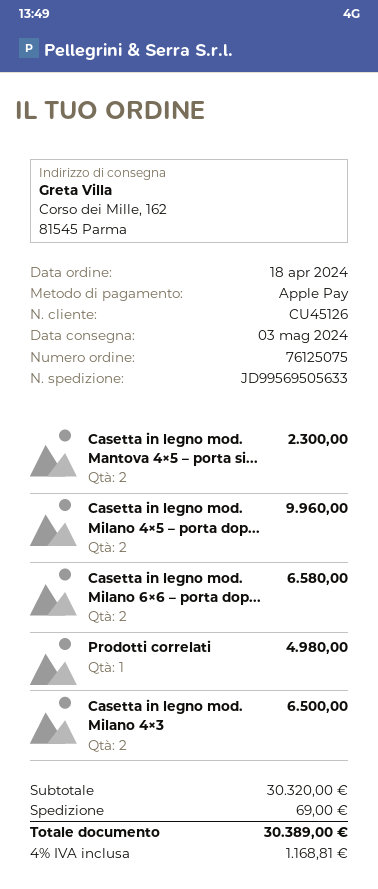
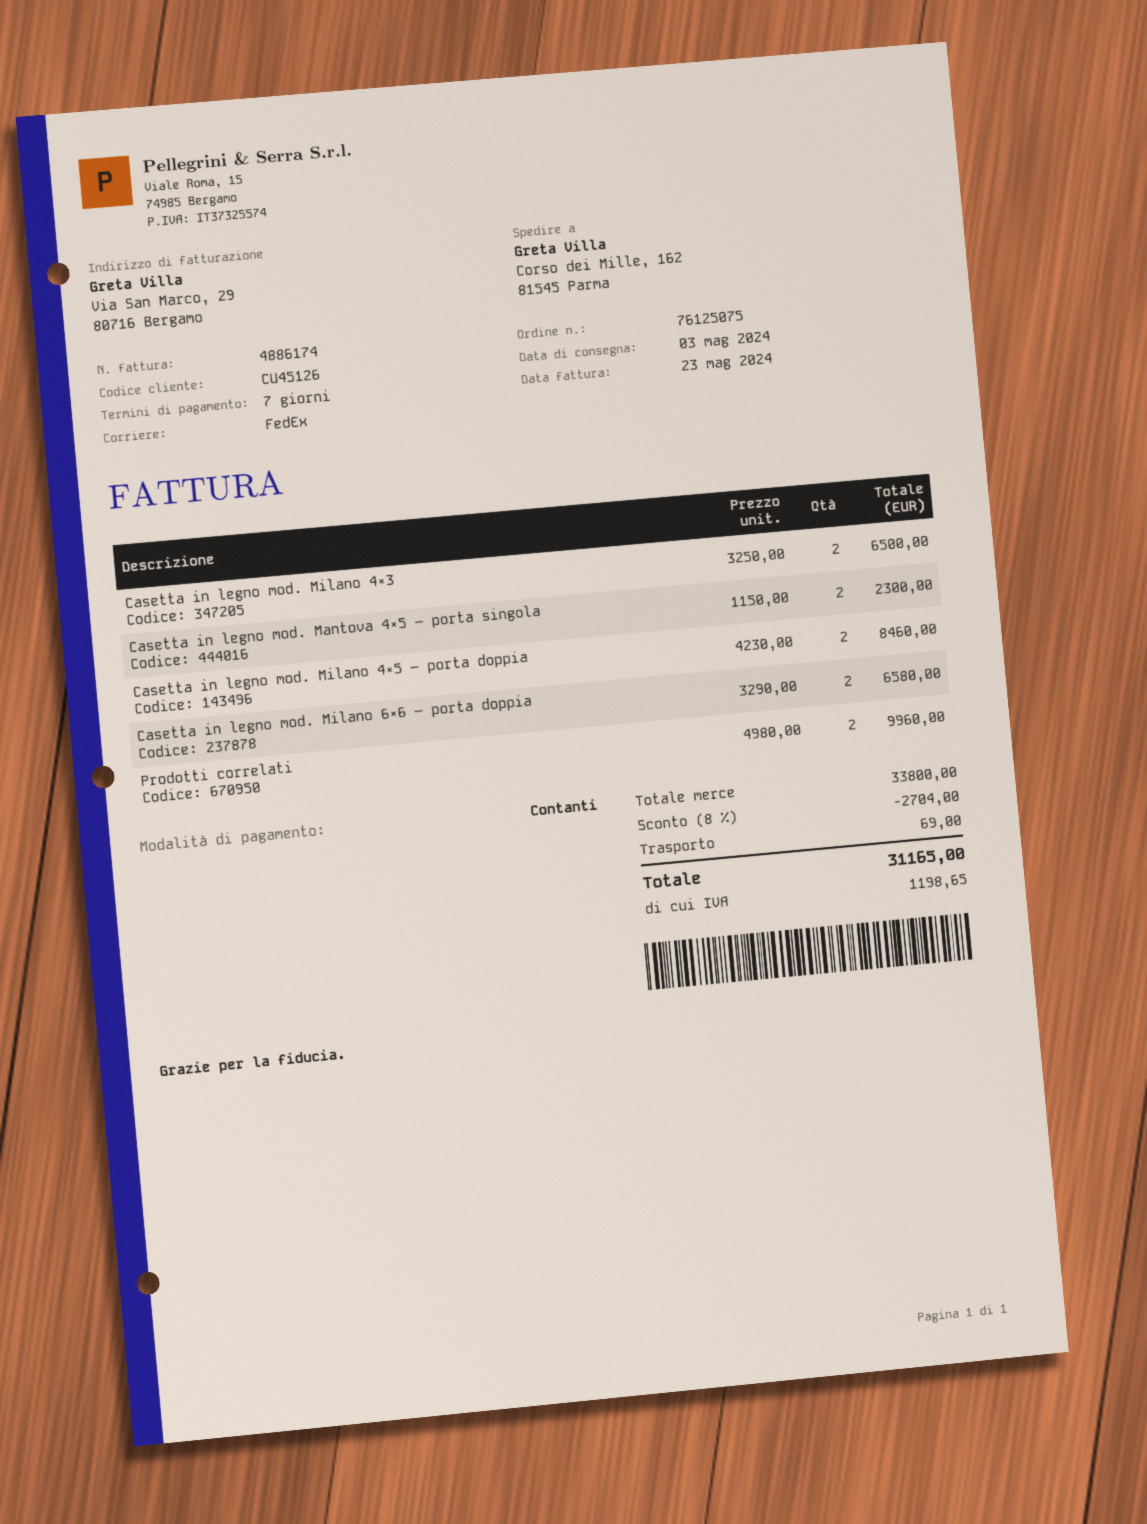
payment method: Apple Pay -> cash
Casetta in legno mod. Milano 4×5 – porta dop...: 2 for 9960.00 -> 2 for 8460.00
Prodotti correlati: 1 for 4980.00 -> 2 for 9960.00
subtotal: 30320.00 -> 33800.00
discount: none -> 8% = 2704.00
tax: 1168.81 -> 1198.65
total: 30389.00 -> 31165.00

